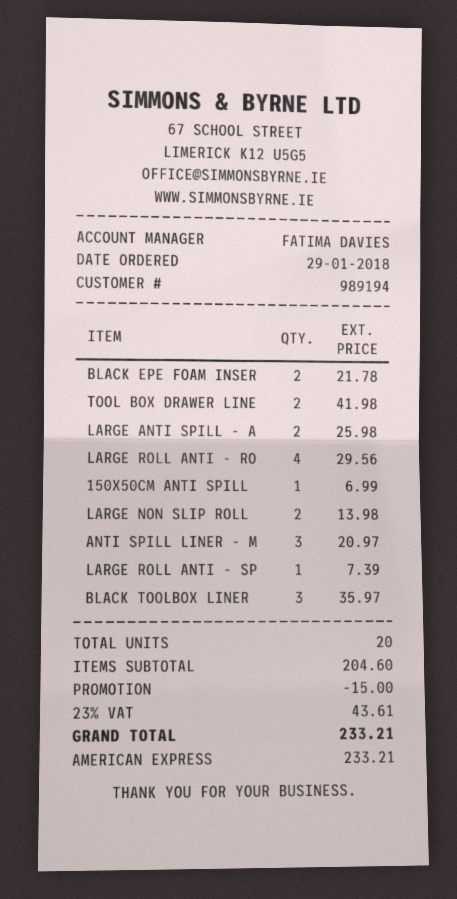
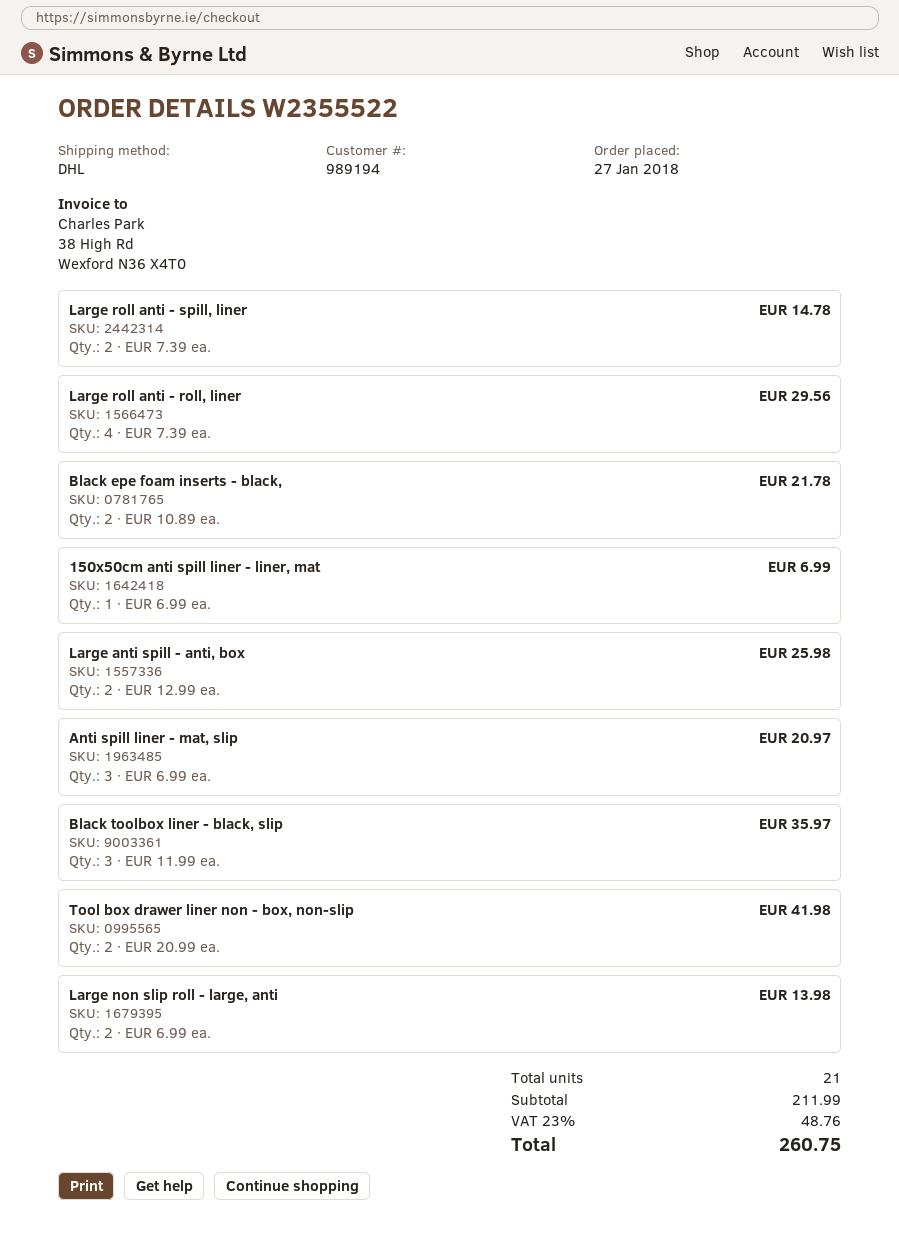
order date: 2018-01-29 -> 2018-01-27
LARGE ROLL ANTI - SP: 1 for 7.39 -> 2 for 14.78
total quantity: 20 -> 21
subtotal: 204.60 -> 211.99
discount: 15.00 -> none
tax: 23% = 43.61 -> 23% = 48.76
total: 233.21 -> 260.75

